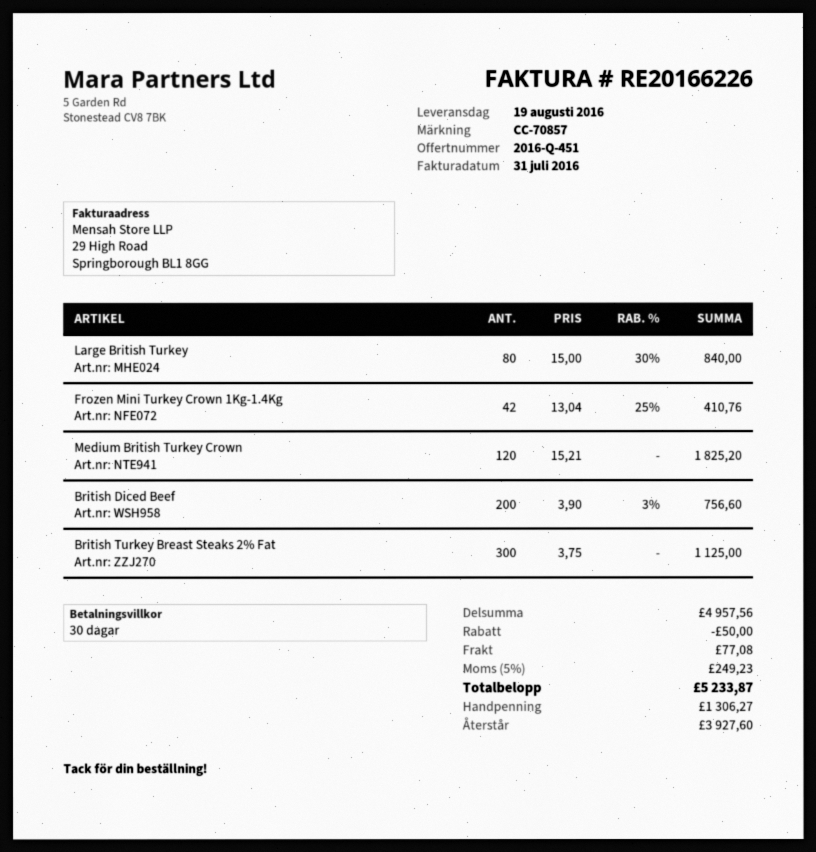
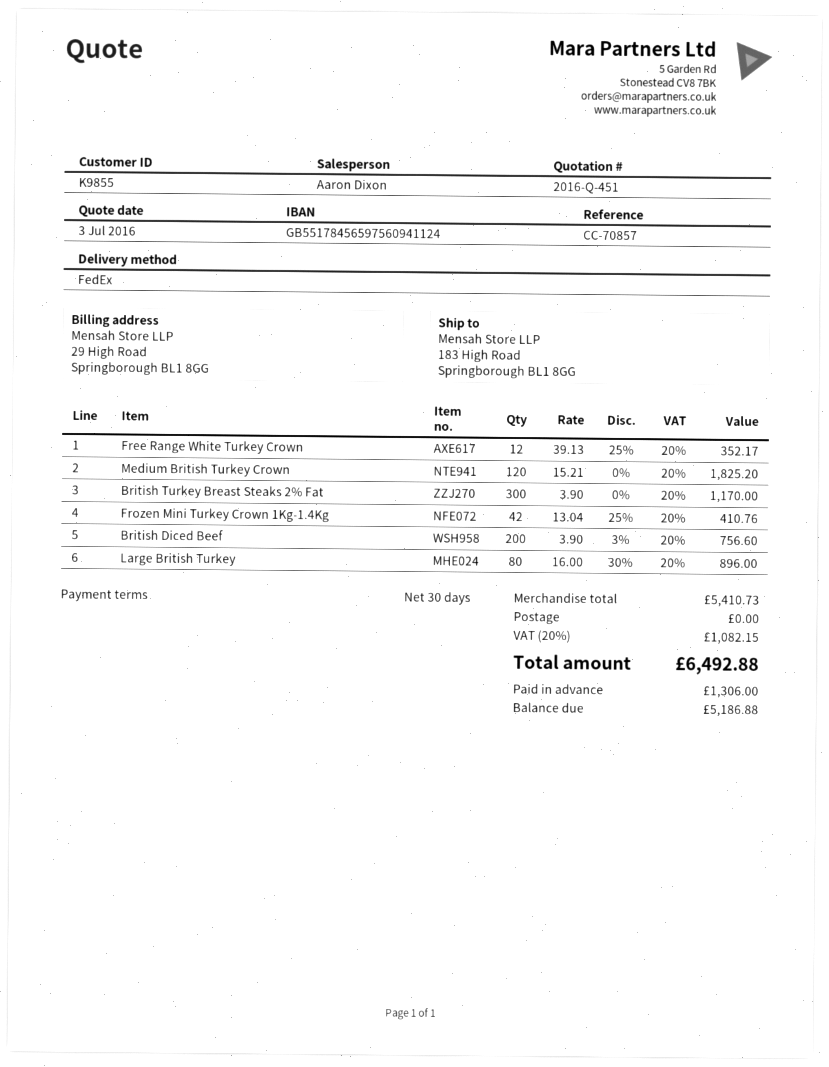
Large British Turkey: 80 x 15.00 - 30% = 840.00 -> 80 x 16.00 - 30% = 896.00
British Turkey Breast Steaks 2% Fat: 300 x 3.75 = 1125.00 -> 300 x 3.90 = 1170.00
Free Range White Turkey Crown: none -> 12 x 39.13 - 25% = 352.17
subtotal: 4957.56 -> 5410.73
discount: 50.00 -> none
shipping: 77.08 -> 0.00
tax: 5% = 249.23 -> 20% = 1082.15
total: 5233.87 -> 6492.88
deposit: 1306.27 -> 1306.00
balance: 3927.60 -> 5186.88

